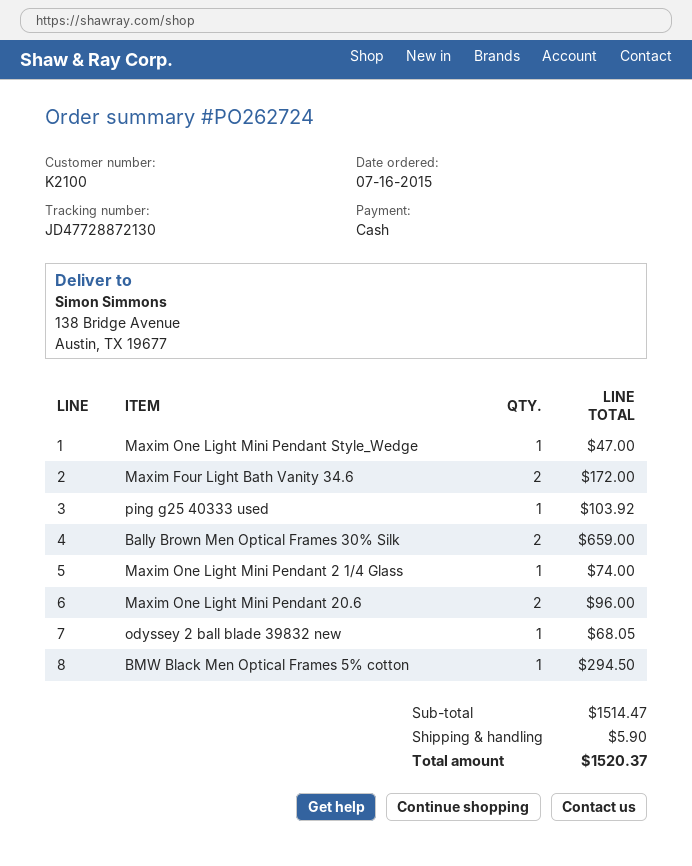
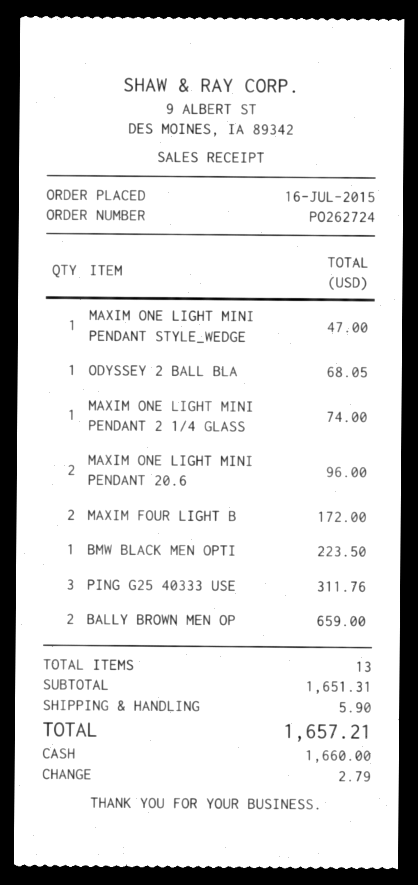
ping g25 40333 used: 1 for 103.92 -> 3 for 311.76
BMW Black Men Optical Frames 5% cotton: 1 for 294.50 -> 1 for 223.50
subtotal: 1514.47 -> 1651.31
total: 1520.37 -> 1657.21

